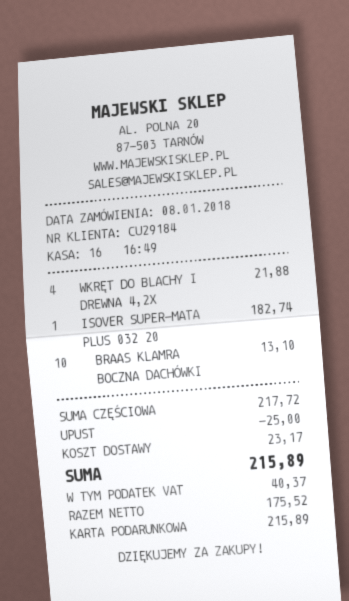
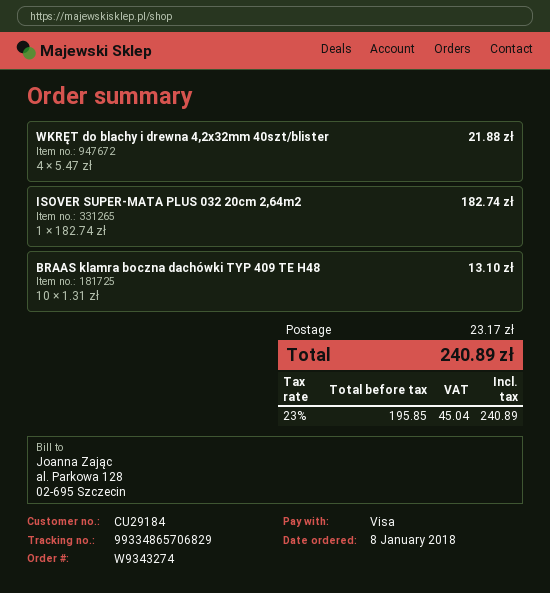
payment method: gift card -> Visa
discount: 25.00 -> none
net: 175.52 -> 195.85
tax: 40.37 -> 45.04
total: 215.89 -> 240.89

